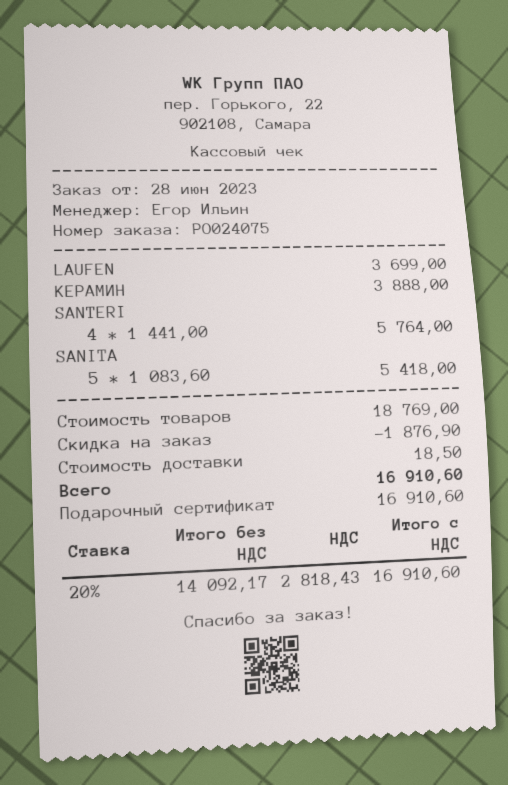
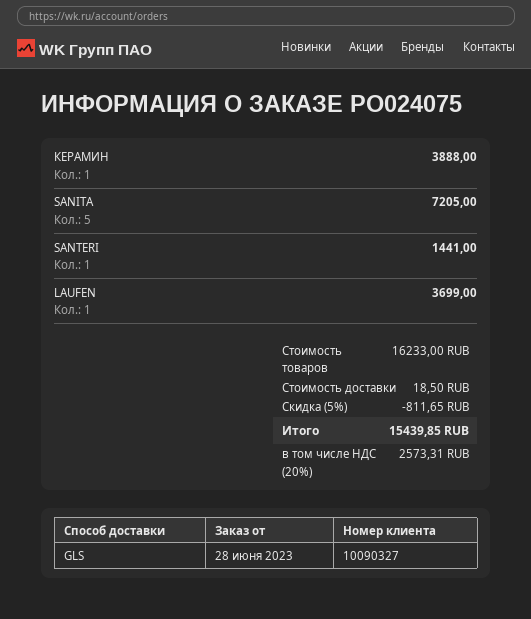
SANTERI: 4 for 5764.00 -> 1 for 1441.00
SANITA: 5 for 5418.00 -> 5 for 7205.00
subtotal: 18769.00 -> 16233.00
discount: 1876.90 -> 811.65
tax: 20% = 2818.43 -> 20% = 2573.31
total: 16910.60 -> 15439.85

